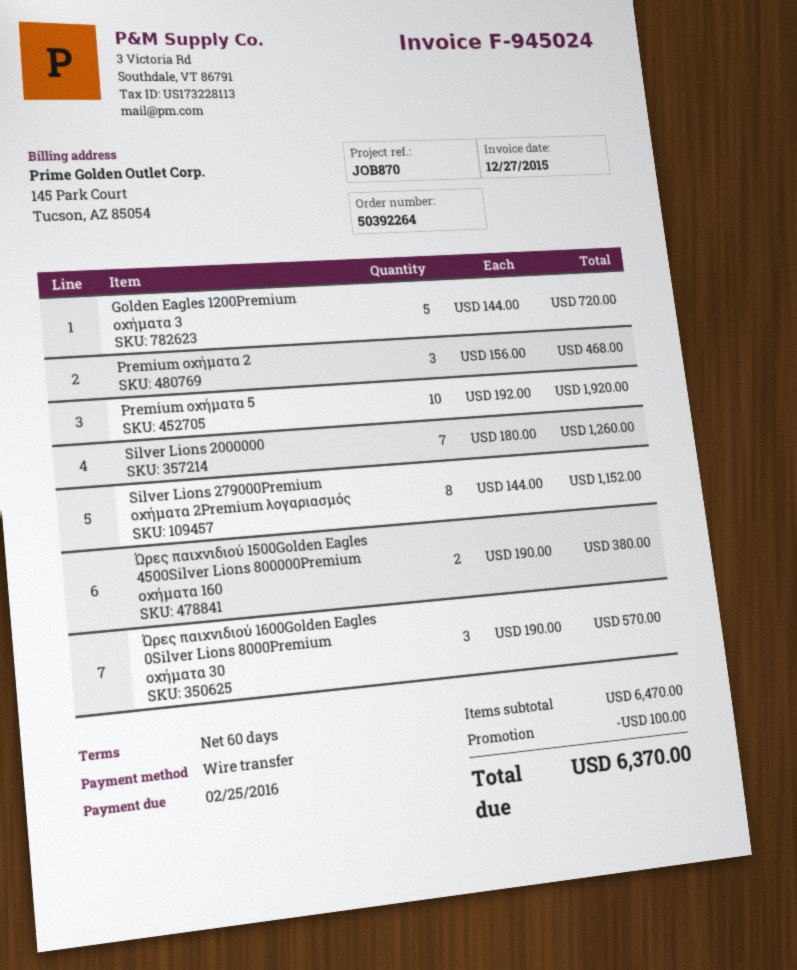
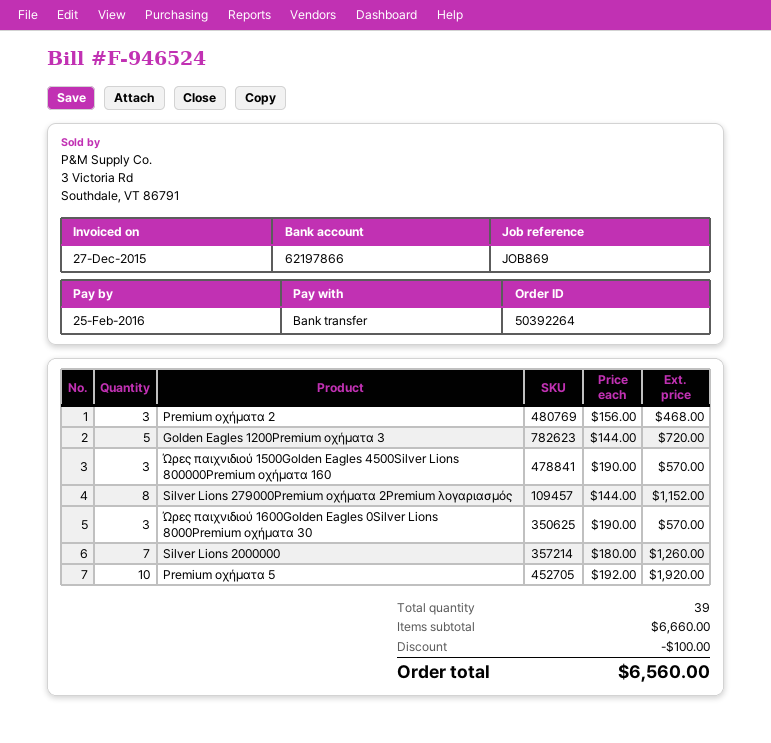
invoice number: F-945024 -> F-946524
reference: JOB870 -> JOB869
Ώρες παιχνιδιού 1500Golden Eagles 4500Silver Lions 800000Premium οχήματα 160: 2 x 190.00 = 380.00 -> 3 x 190.00 = 570.00
subtotal: 6470.00 -> 6660.00
total: 6370.00 -> 6560.00

